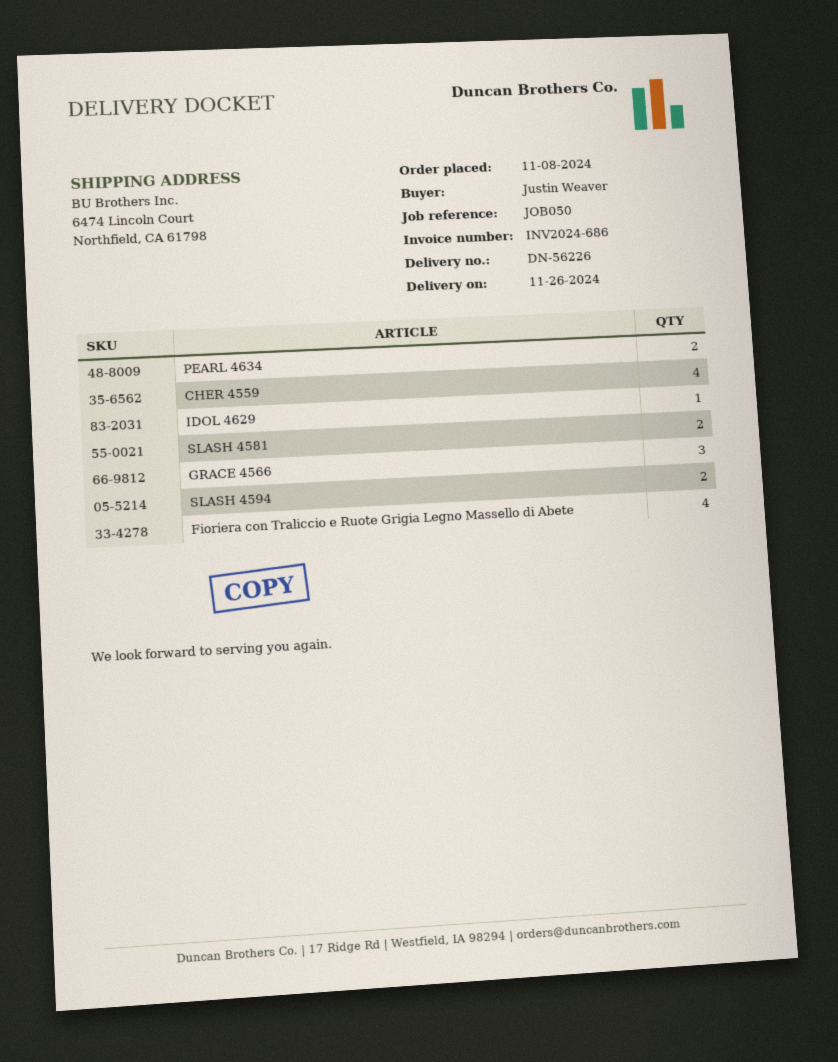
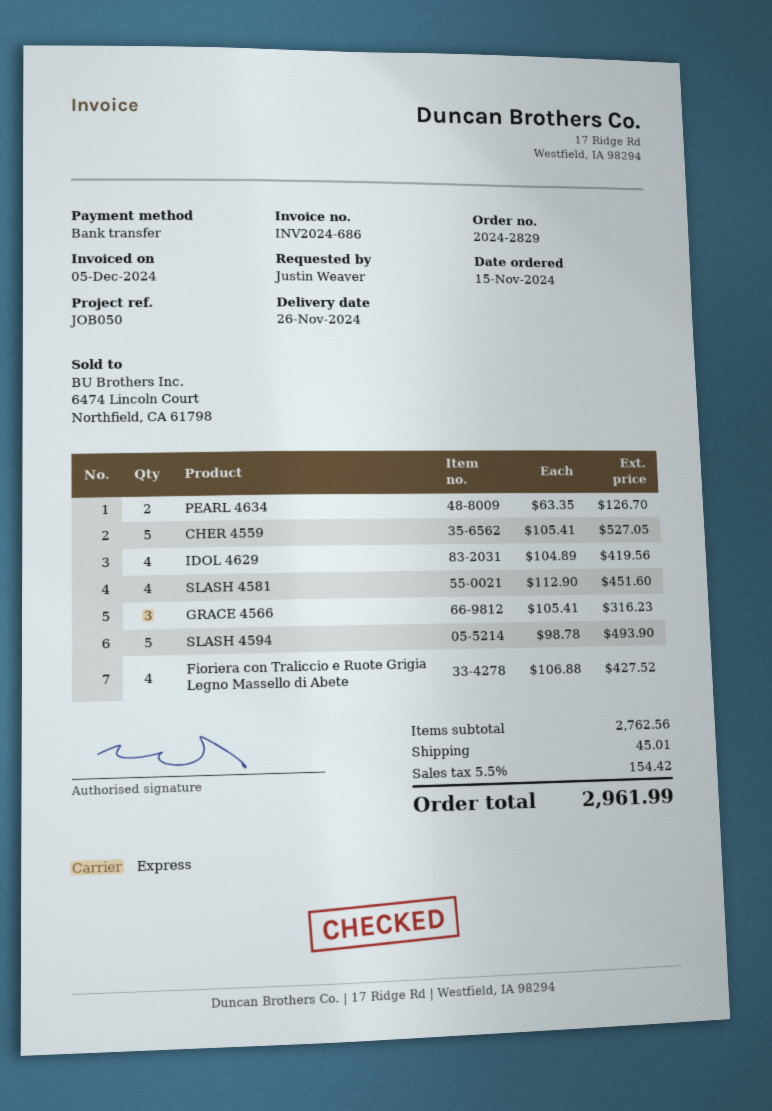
order date: 2024-11-08 -> 2024-11-15
CHER 4559: 4 -> 5
IDOL 4629: 1 -> 4
SLASH 4581: 2 -> 4
SLASH 4594: 2 -> 5

